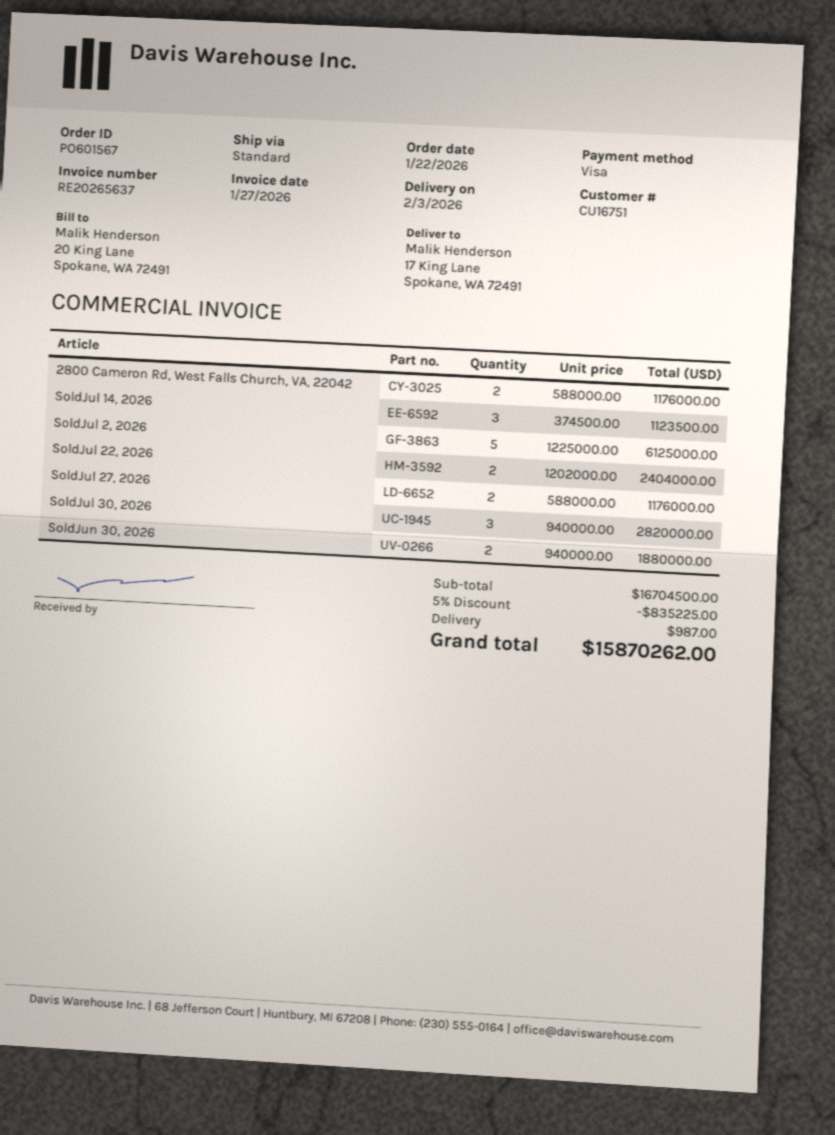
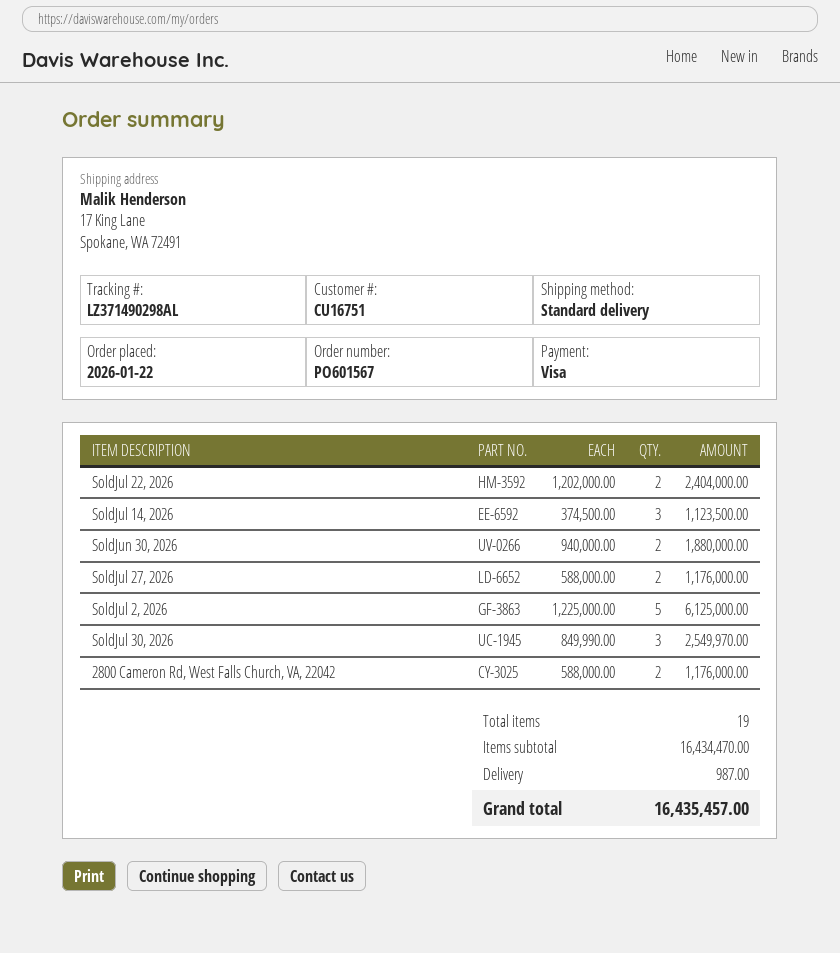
SoldJul 30, 2026: 3 x 940000.00 = 2820000.00 -> 3 x 849990.00 = 2549970.00
subtotal: 16704500.00 -> 16434470.00
discount: 5% = 835225.00 -> none
total: 15870262.00 -> 16435457.00

